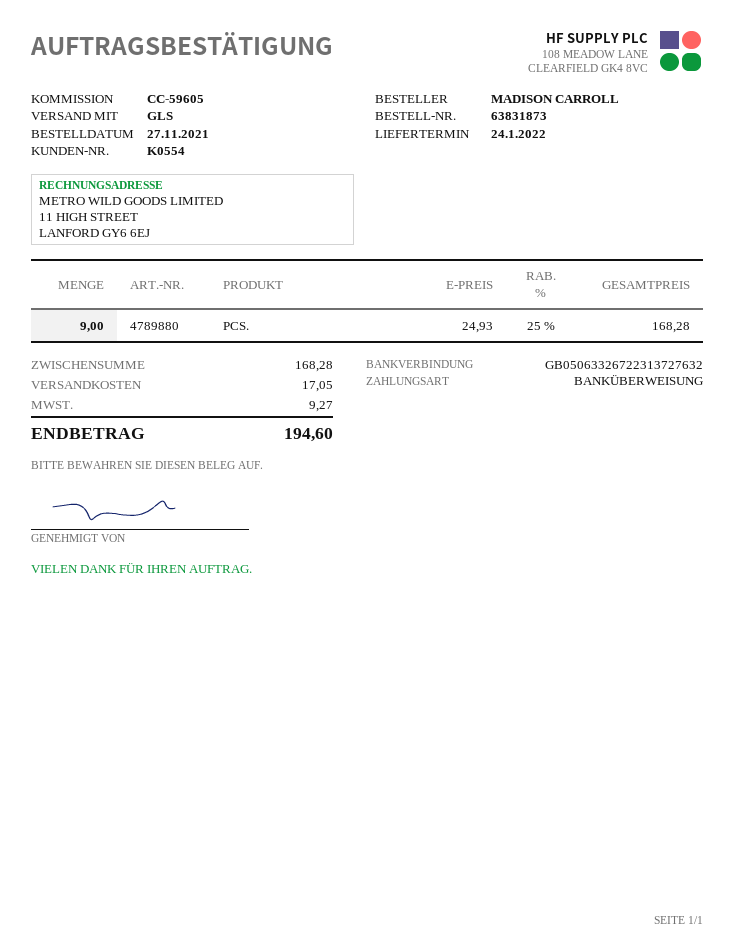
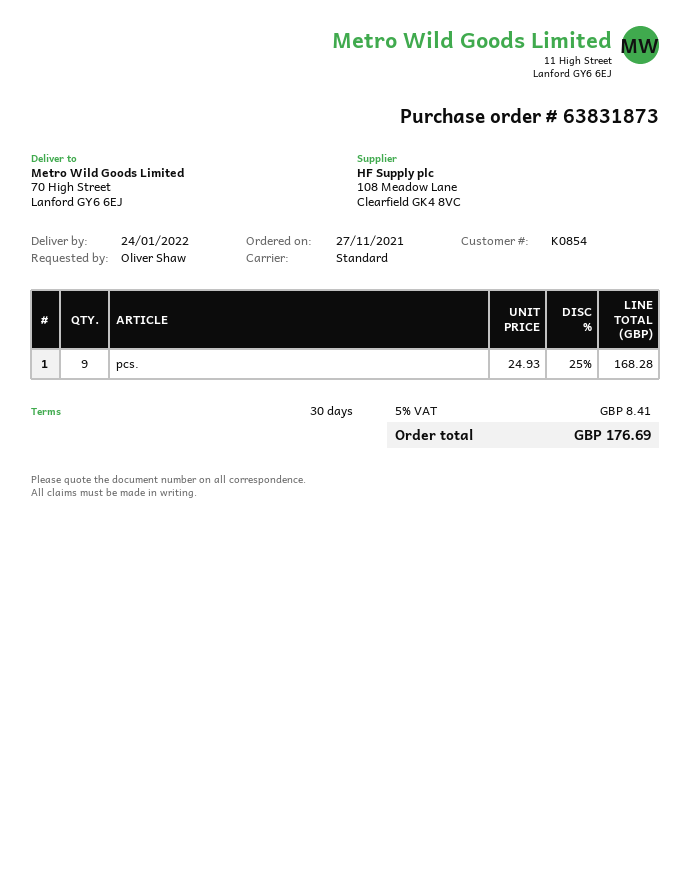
customer number: K0554 -> K0854
ordered by: MADISON CARROLL -> Oliver Shaw
shipping method: GLS -> standard
shipping: 17.05 -> none
tax: 9.27 -> 8.41
total: 194.60 -> 176.69

